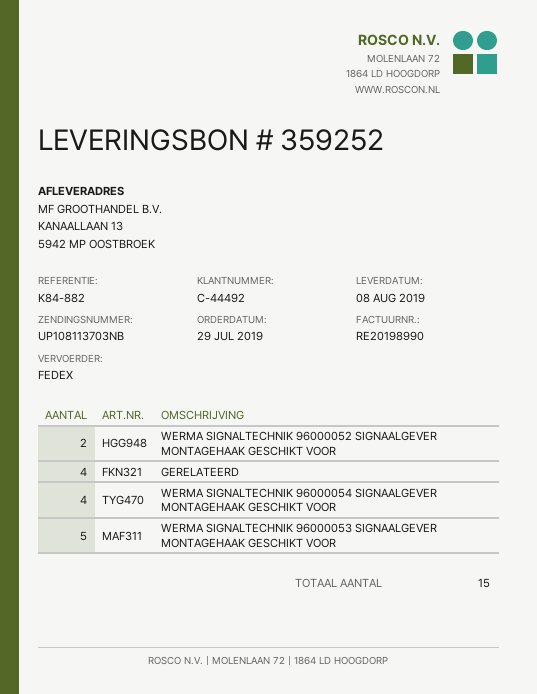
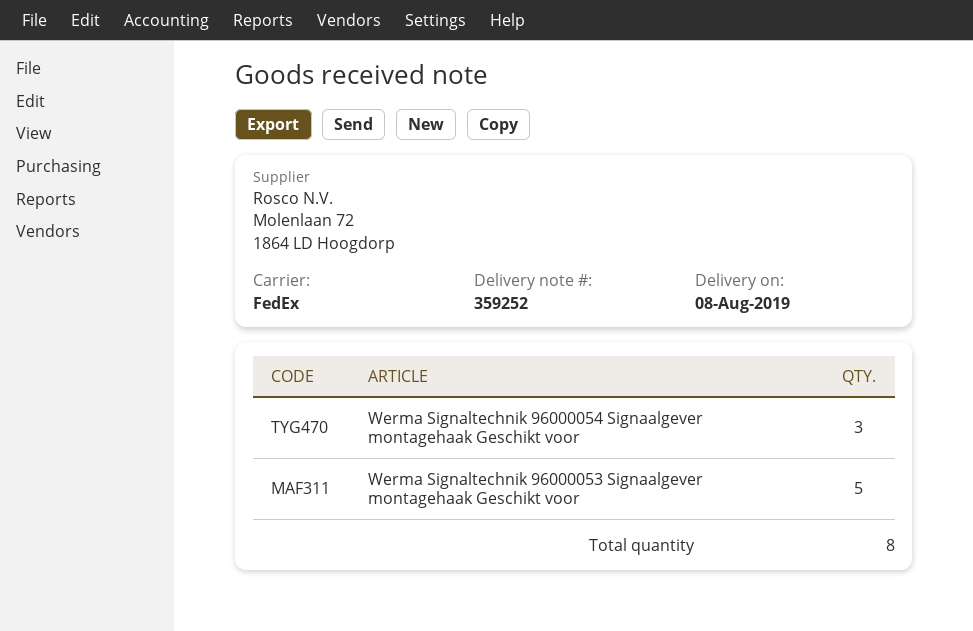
WERMA SIGNALTECHNIK 96000052 SIGNAALGEVER MONTAGEHAAK GESCHIKT VOOR: 2 -> none
GERELATEERD: 4 -> none
WERMA SIGNALTECHNIK 96000054 SIGNAALGEVER MONTAGEHAAK GESCHIKT VOOR: 4 -> 3
total quantity: 15 -> 8

